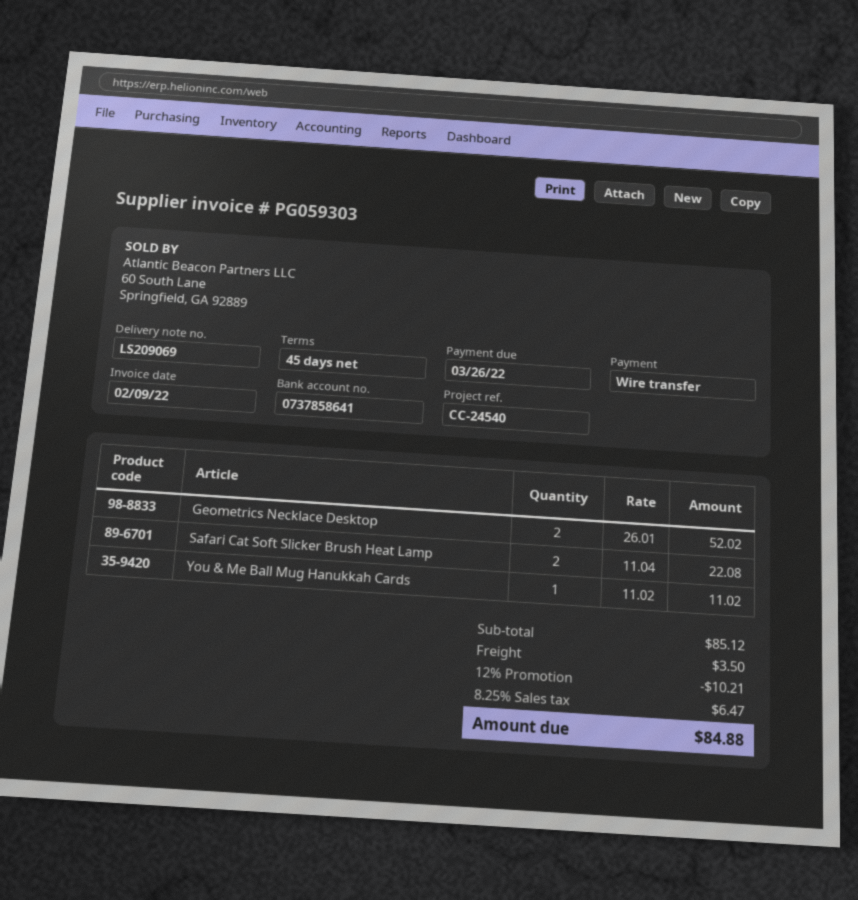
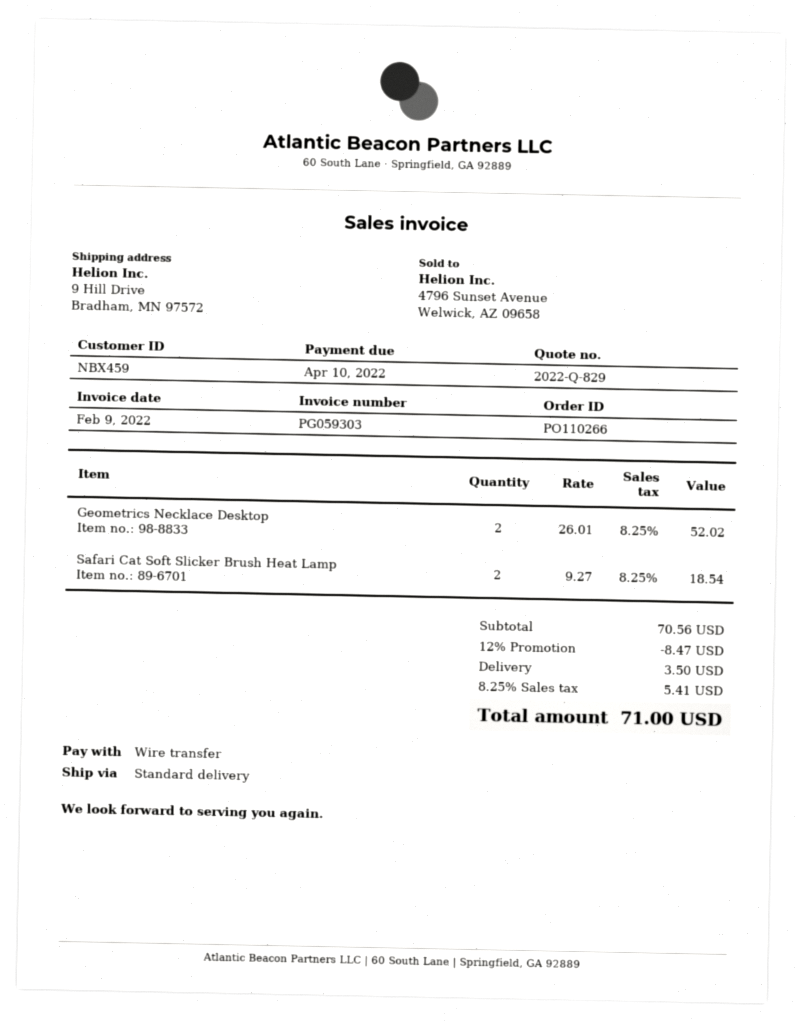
due date: 2022-03-26 -> 2022-04-10
Safari Cat Soft Slicker Brush Heat Lamp: 2 x 11.04 = 22.08 -> 2 x 9.27 = 18.54
You & Me Ball Mug Hanukkah Cards: 1 x 11.02 = 11.02 -> none
subtotal: 85.12 -> 70.56
discount: 12% = 10.21 -> 12% = 8.47
tax: 8.25% = 6.47 -> 8.25% = 5.41
total: 84.88 -> 71.00

